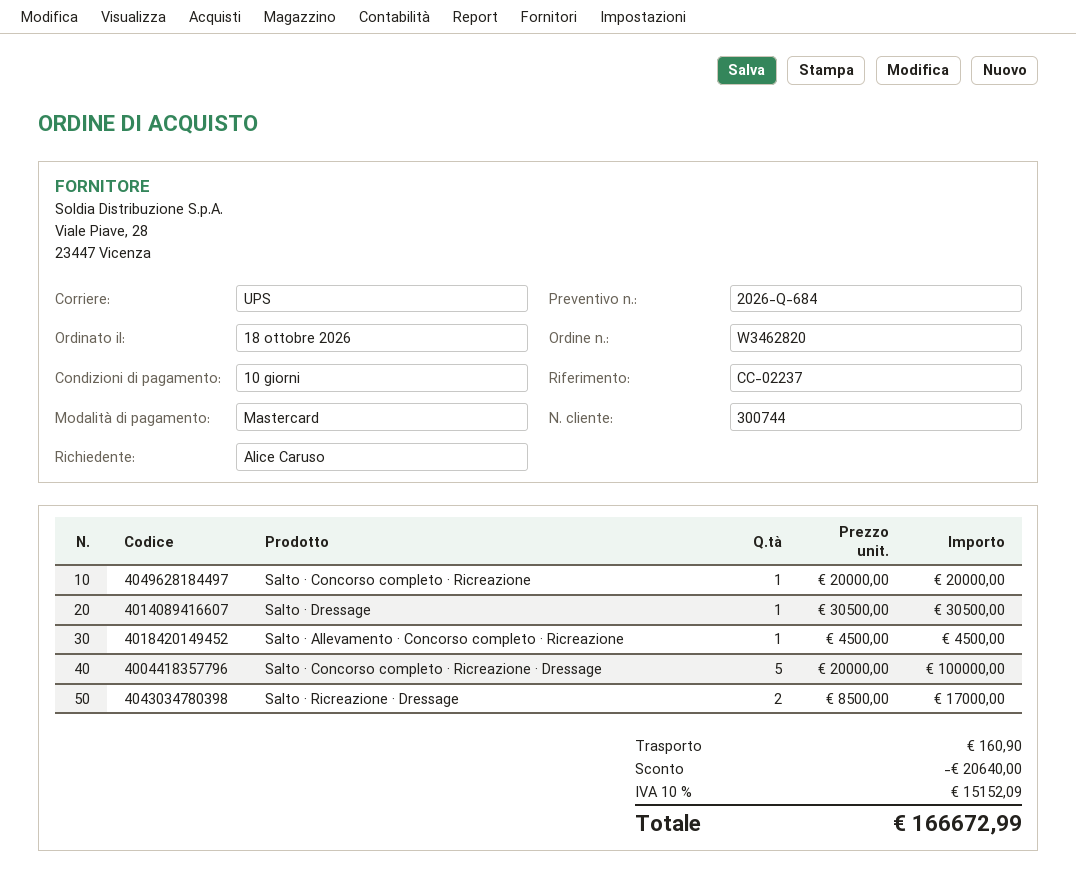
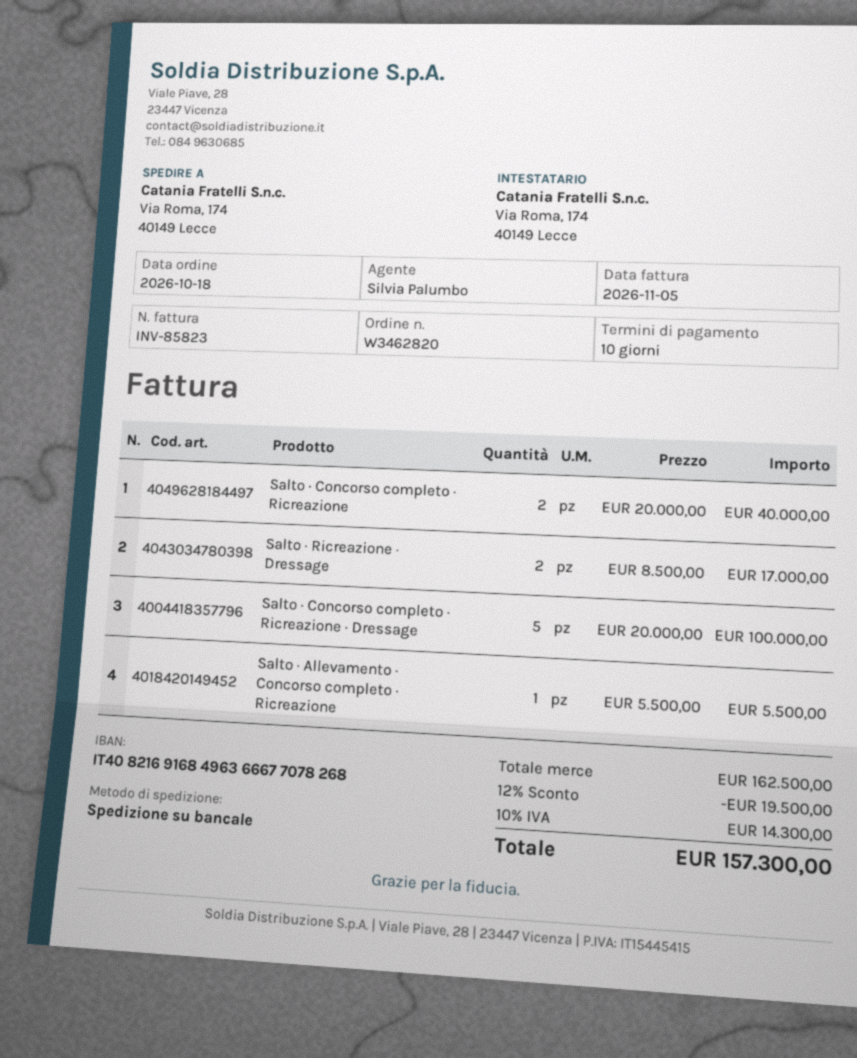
shipping method: UPS -> pallet freight
Salto · Concorso completo · Ricreazione: 1 x 20000.00 = 20000.00 -> 2 x 20000.00 = 40000.00
Salto · Dressage: 1 x 30500.00 = 30500.00 -> none
Salto · Allevamento · Concorso completo · Ricreazione: 1 x 4500.00 = 4500.00 -> 1 x 5500.00 = 5500.00
discount: 20640.00 -> 19500.00
shipping: 160.90 -> none
tax: 10% = 15152.09 -> 10% = 14300.00
total: 166672.99 -> 157300.00

